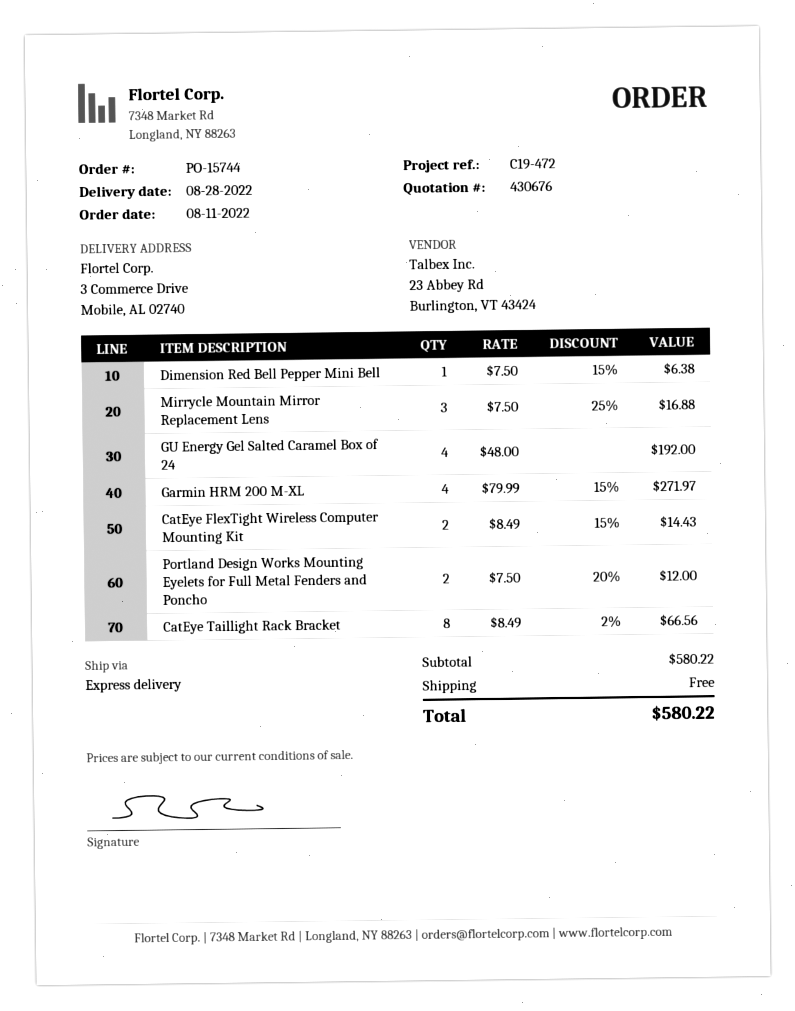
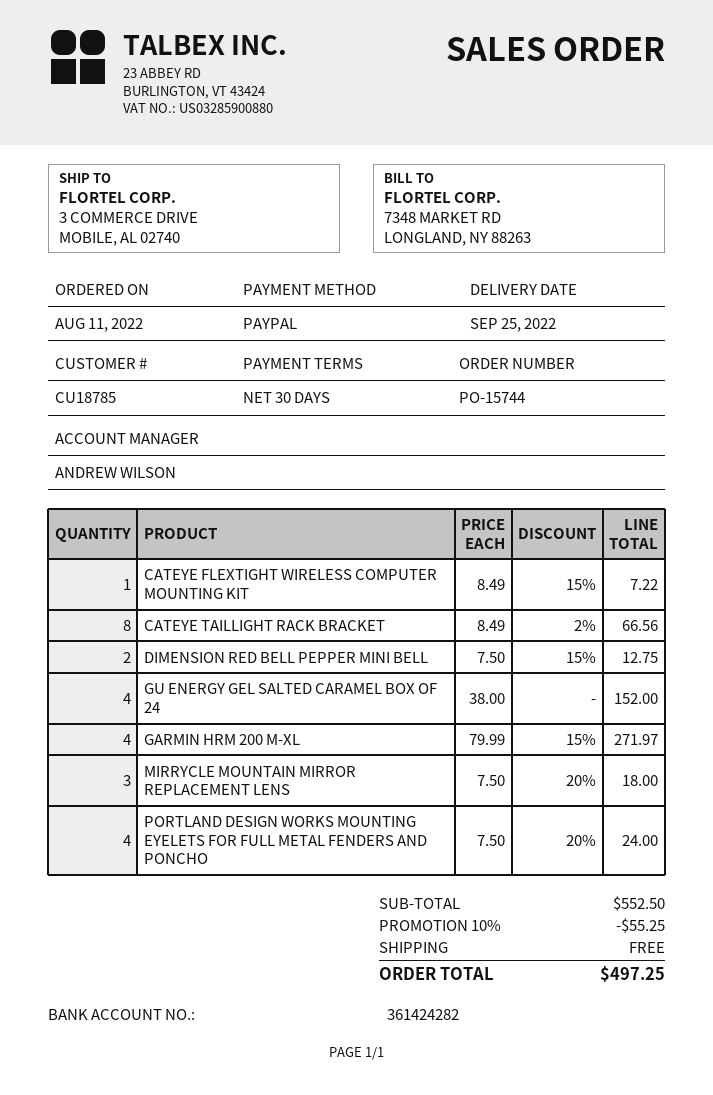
delivery date: 2022-08-28 -> 2022-09-25
Dimension Red Bell Pepper Mini Bell: 1 x 7.50 - 15% = 6.38 -> 2 x 7.50 - 15% = 12.75
Mirrycle Mountain Mirror Replacement Lens: 3 x 7.50 - 25% = 16.88 -> 3 x 7.50 - 20% = 18.00
GU Energy Gel Salted Caramel Box of 24: 4 x 48.00 = 192.00 -> 4 x 38.00 = 152.00
CatEye FlexTight Wireless Computer Mounting Kit: 2 x 8.49 - 15% = 14.43 -> 1 x 8.49 - 15% = 7.22
Portland Design Works Mounting Eyelets for Full Metal Fenders and Poncho: 2 x 7.50 - 20% = 12.00 -> 4 x 7.50 - 20% = 24.00
subtotal: 580.22 -> 552.50
discount: none -> 10% = 55.25
total: 580.22 -> 497.25

